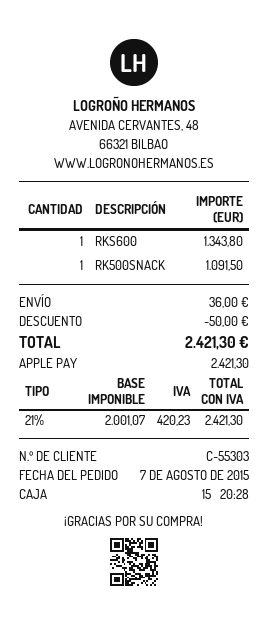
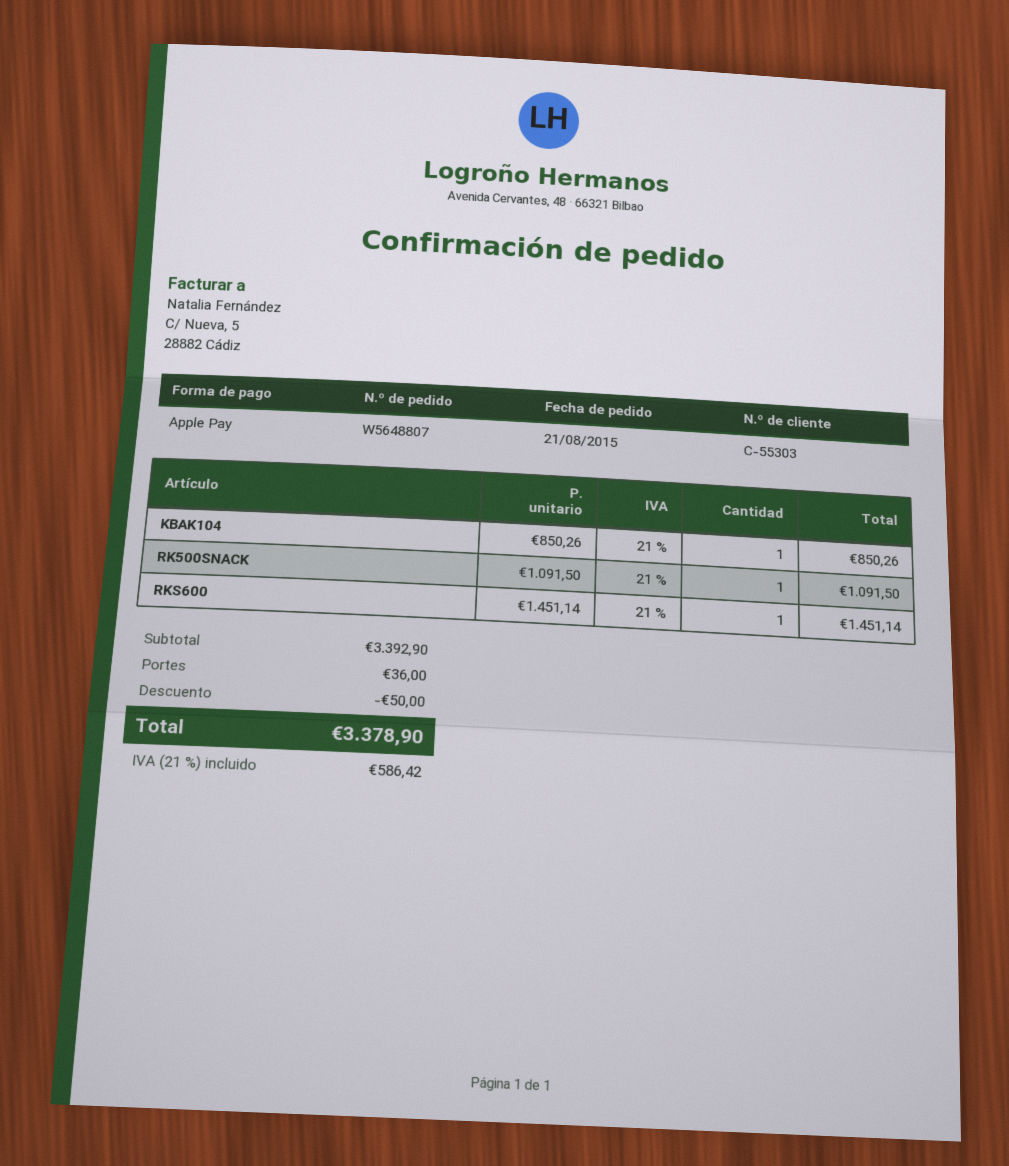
order date: 2015-08-07 -> 2015-08-21
RKS600: 1 for 1343.80 -> 1 for 1451.14
KBAK104: none -> 1 for 850.26
tax: 21% = 420.23 -> 21% = 586.42
total: 2421.30 -> 3378.90

